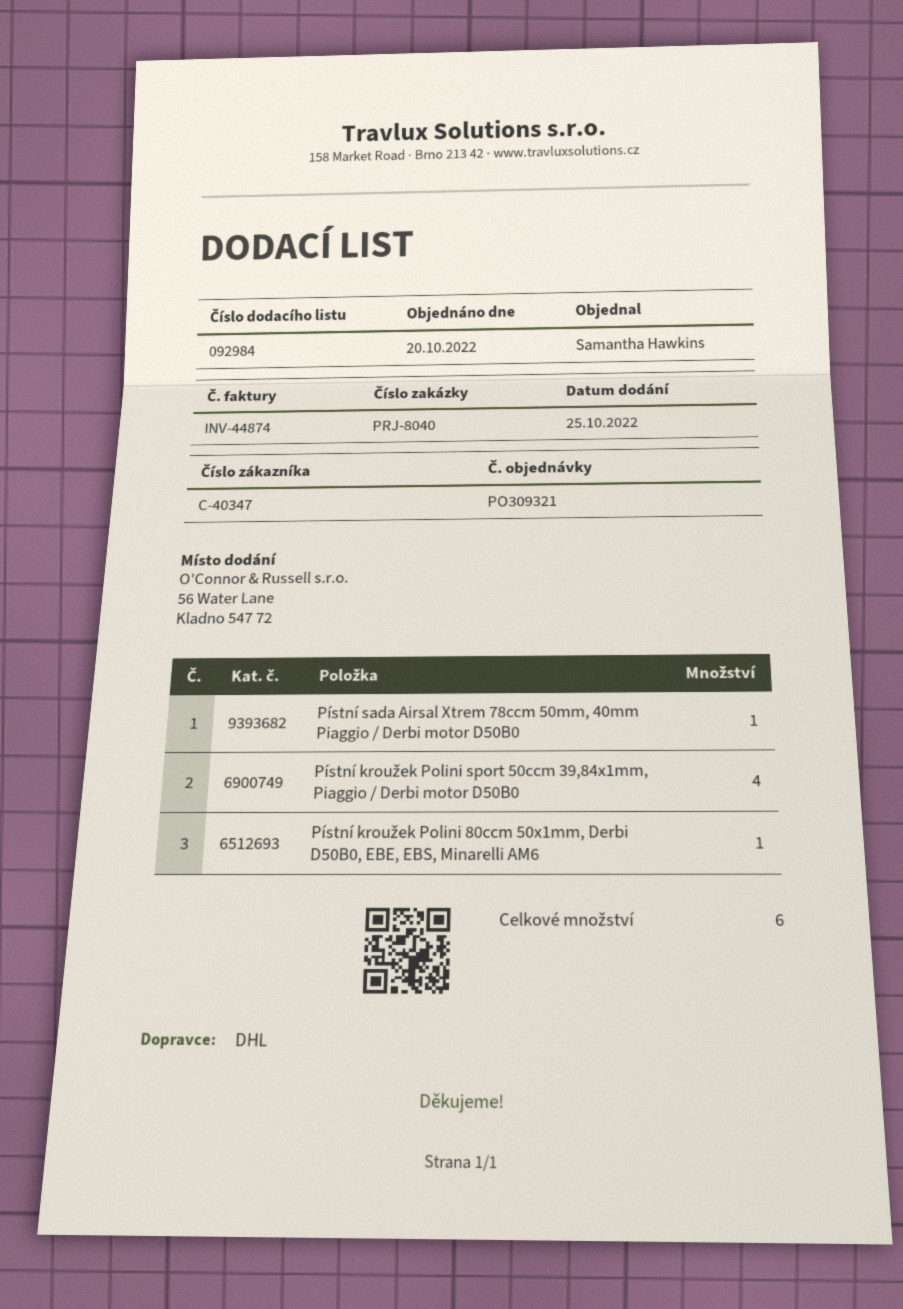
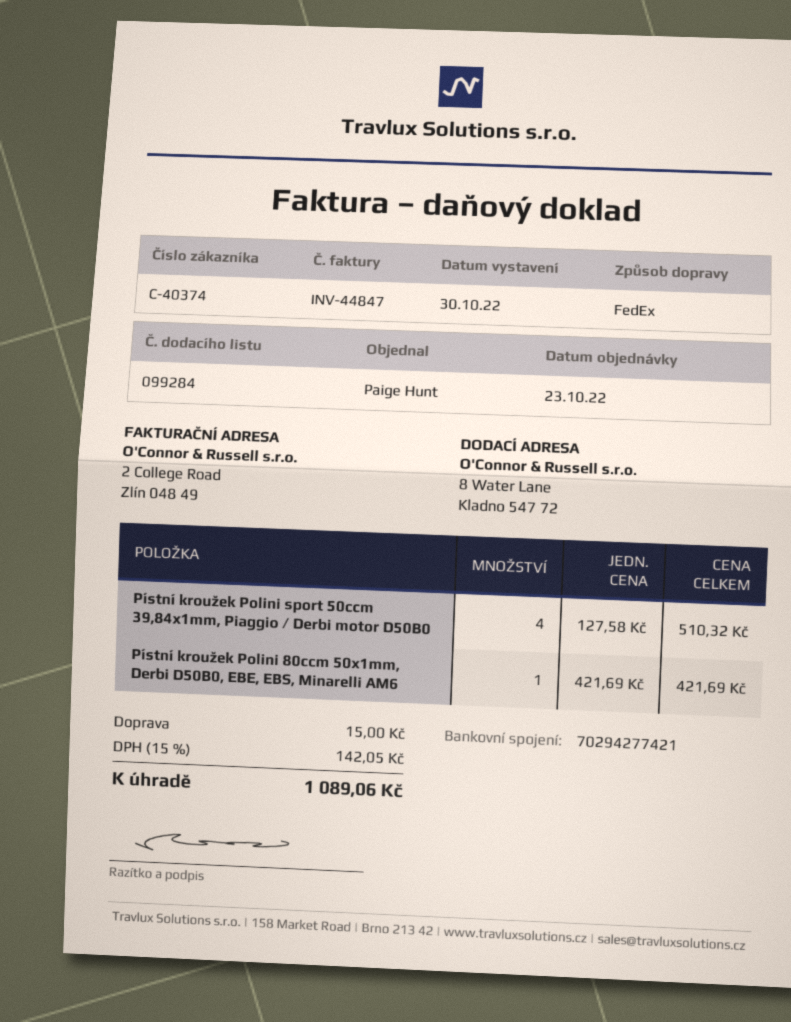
order date: 2022-10-20 -> 2022-10-23
delivery note number: 092984 -> 099284
invoice number: INV-44874 -> INV-44847
customer number: C-40347 -> C-40374
ordered by: Samantha Hawkins -> Paige Hunt
shipping method: DHL -> FedEx
ship to: 56 Water Lane, Kladno 547 72 -> 8 Water Lane, Kladno 547 72
Pístní sada Airsal Xtrem 78ccm 50mm, 40mm Piaggio / Derbi motor D50B0: 1 -> none

